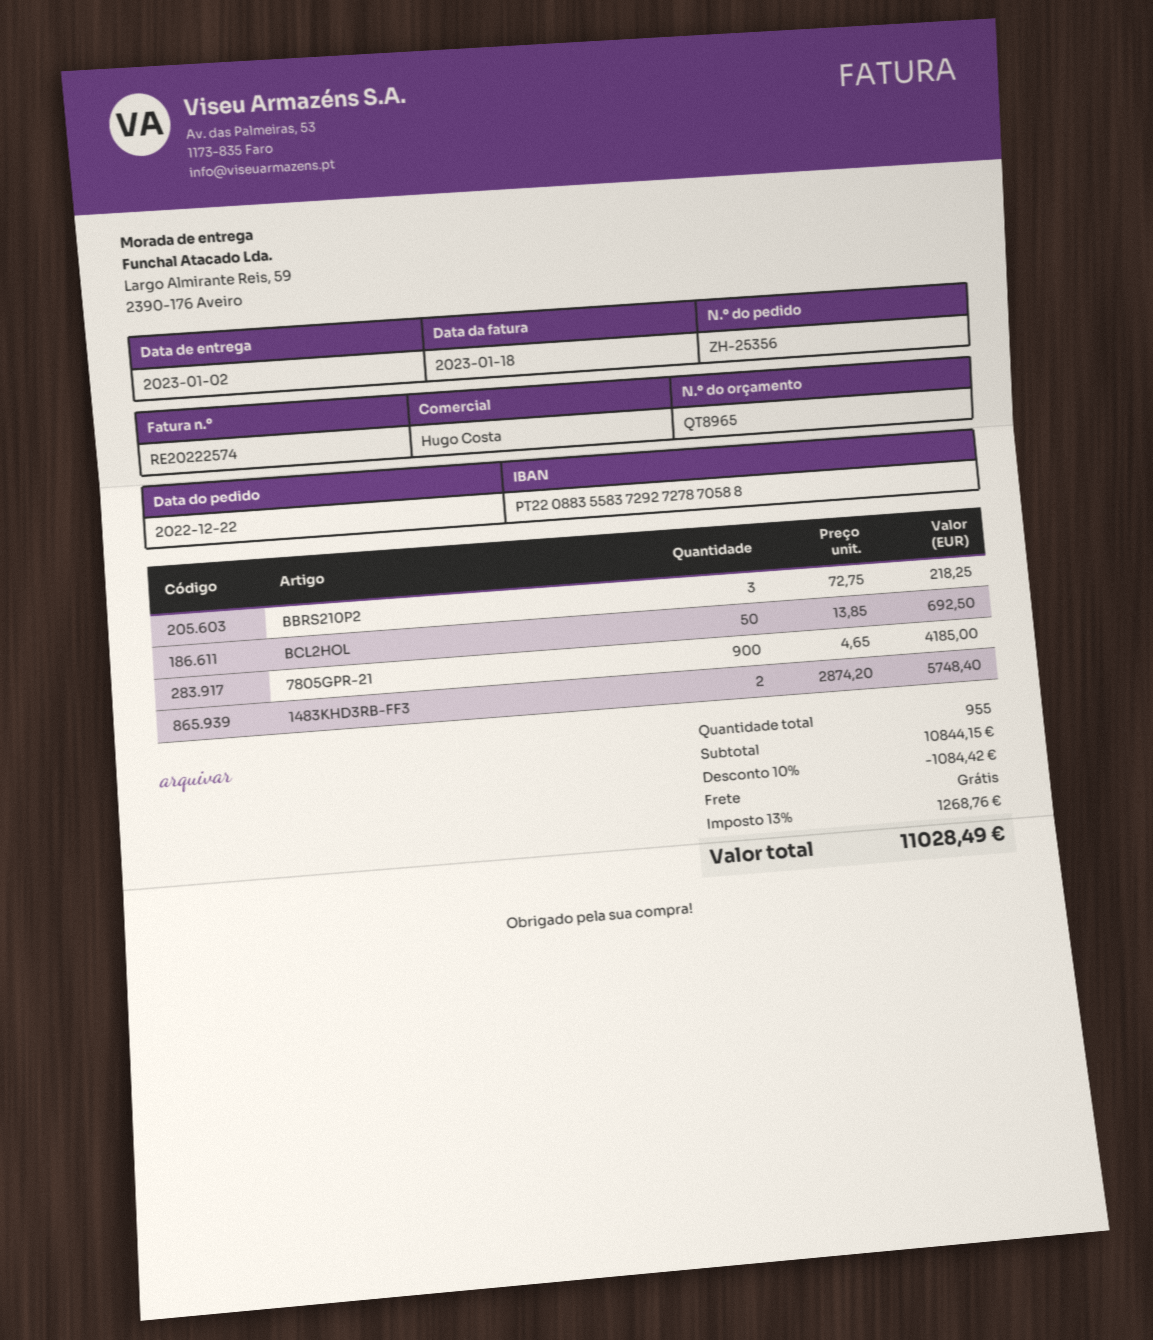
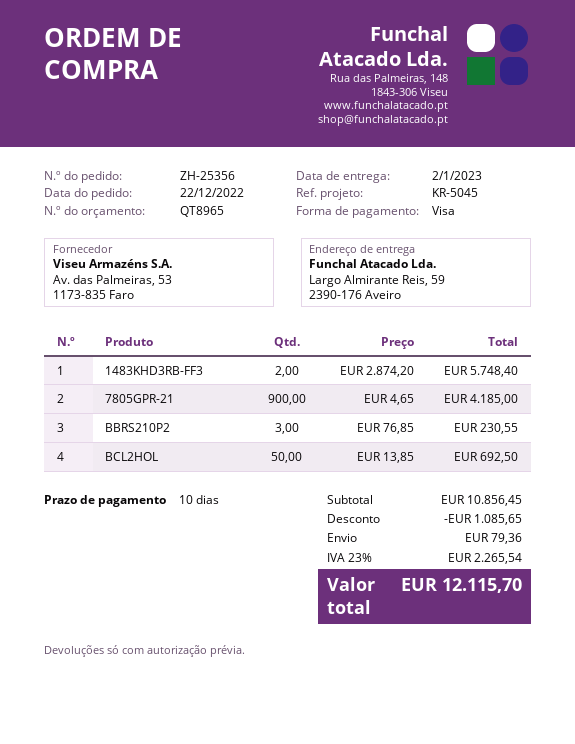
BBRS210P2: 3 x 72.75 = 218.25 -> 3 x 76.85 = 230.55
subtotal: 10844.15 -> 10856.45
discount: 1084.42 -> 1085.65
shipping: 0.00 -> 79.36
tax: 13% = 1268.76 -> 23% = 2265.54
total: 11028.49 -> 12115.70

